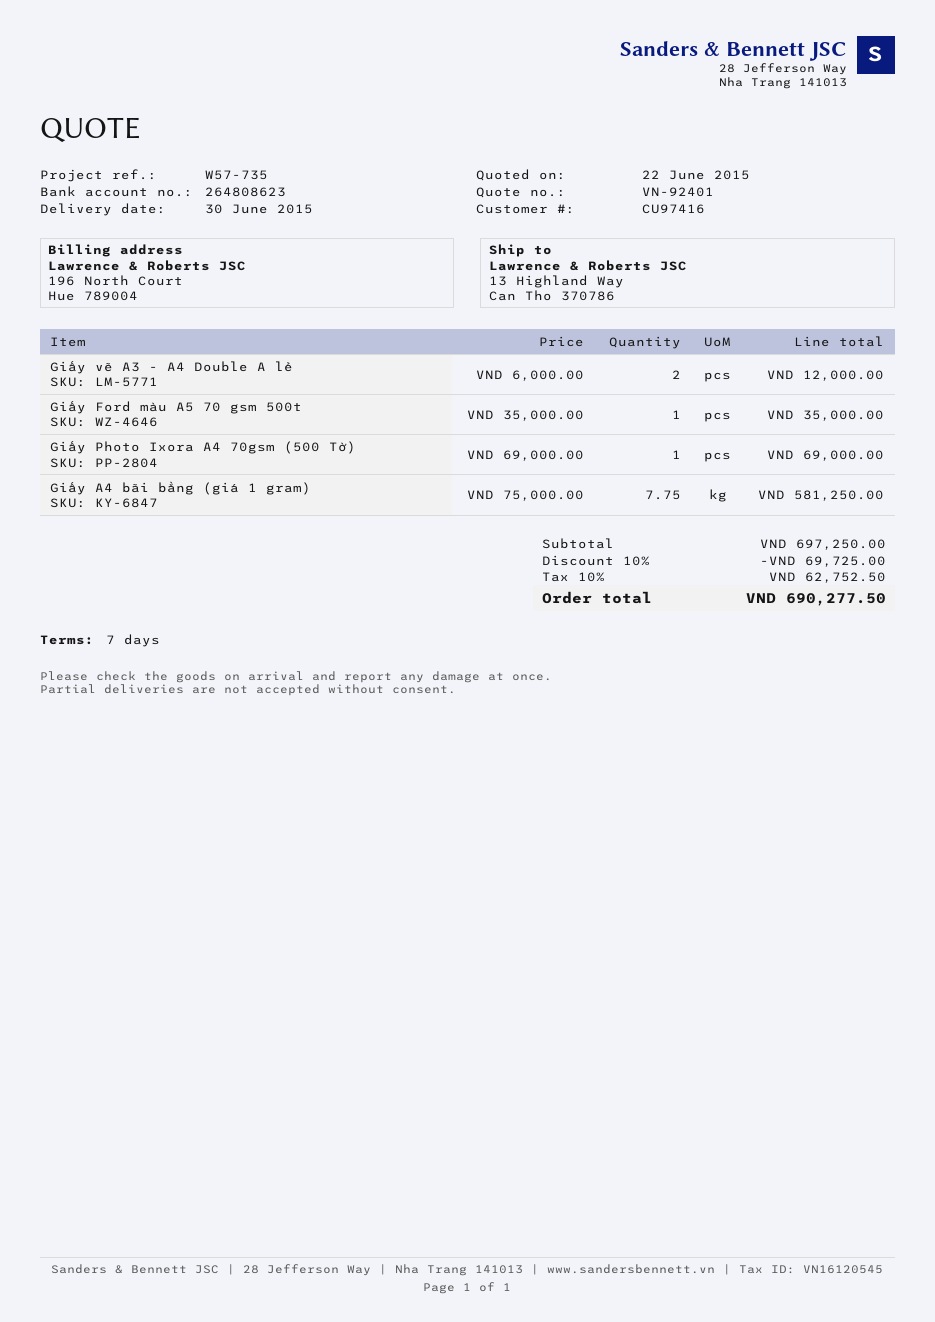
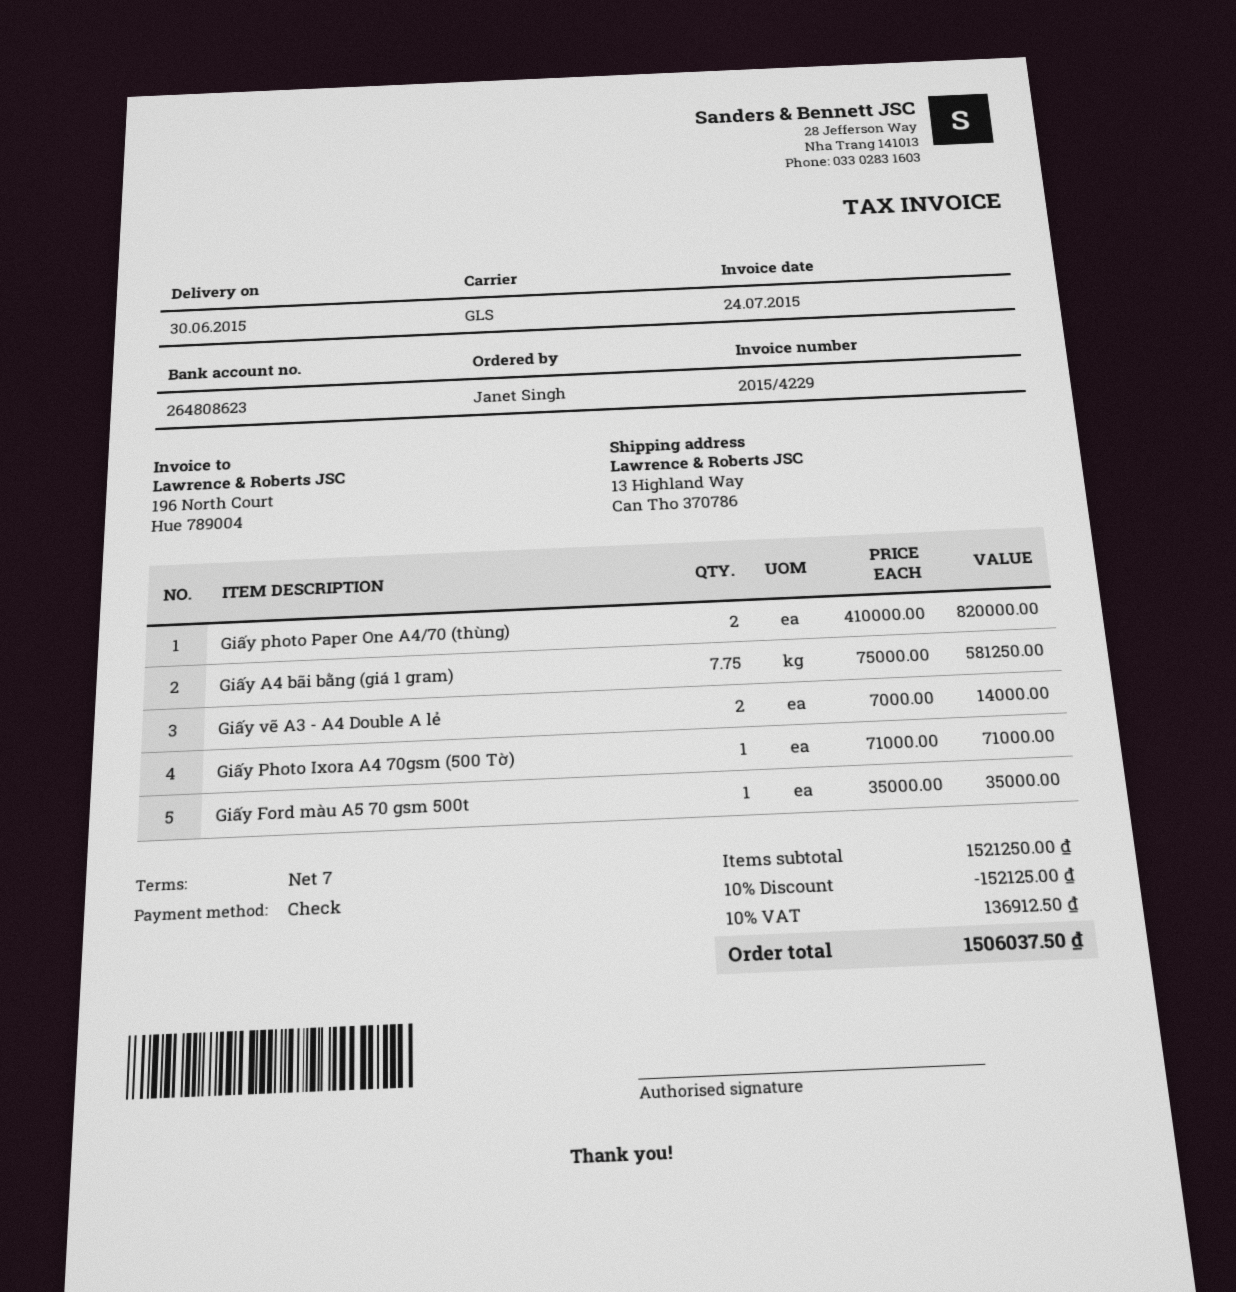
Giấy vẽ A3 - A4 Double A lẻ: 2 x 6000.00 = 12000.00 -> 2 x 7000.00 = 14000.00
Giấy Photo Ixora A4 70gsm (500 Tờ): 1 x 69000.00 = 69000.00 -> 1 x 71000.00 = 71000.00
Giấy photo Paper One A4/70 (thùng): none -> 2 x 410000.00 = 820000.00
subtotal: 697250.00 -> 1521250.00
discount: 10% = 69725.00 -> 10% = 152125.00
tax: 10% = 62752.50 -> 10% = 136912.50
total: 690277.50 -> 1506037.50

